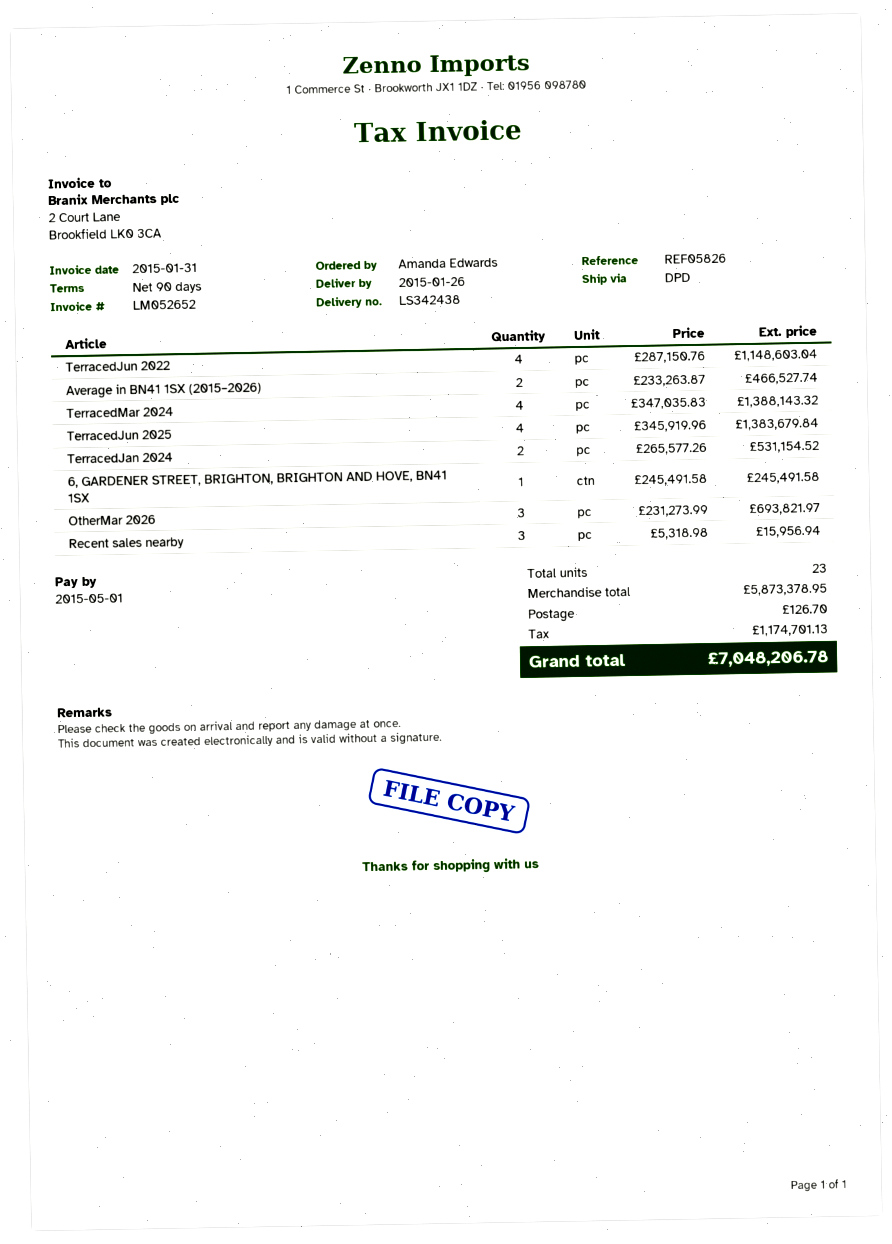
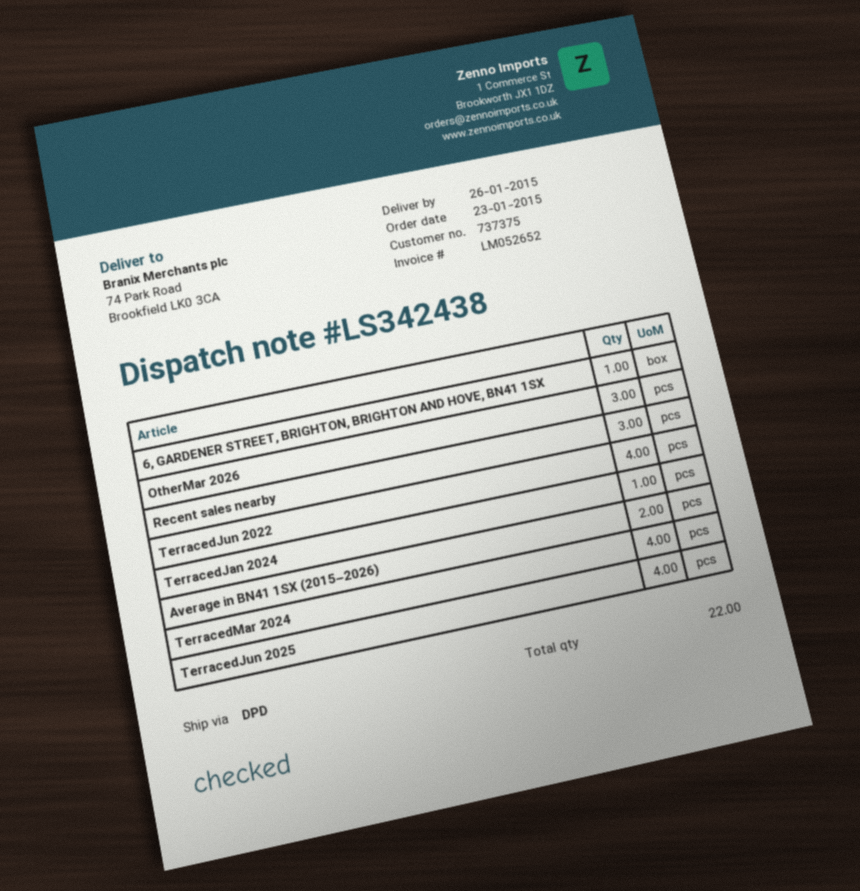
TerracedJan 2024: 2 -> 1
total quantity: 23 -> 22

